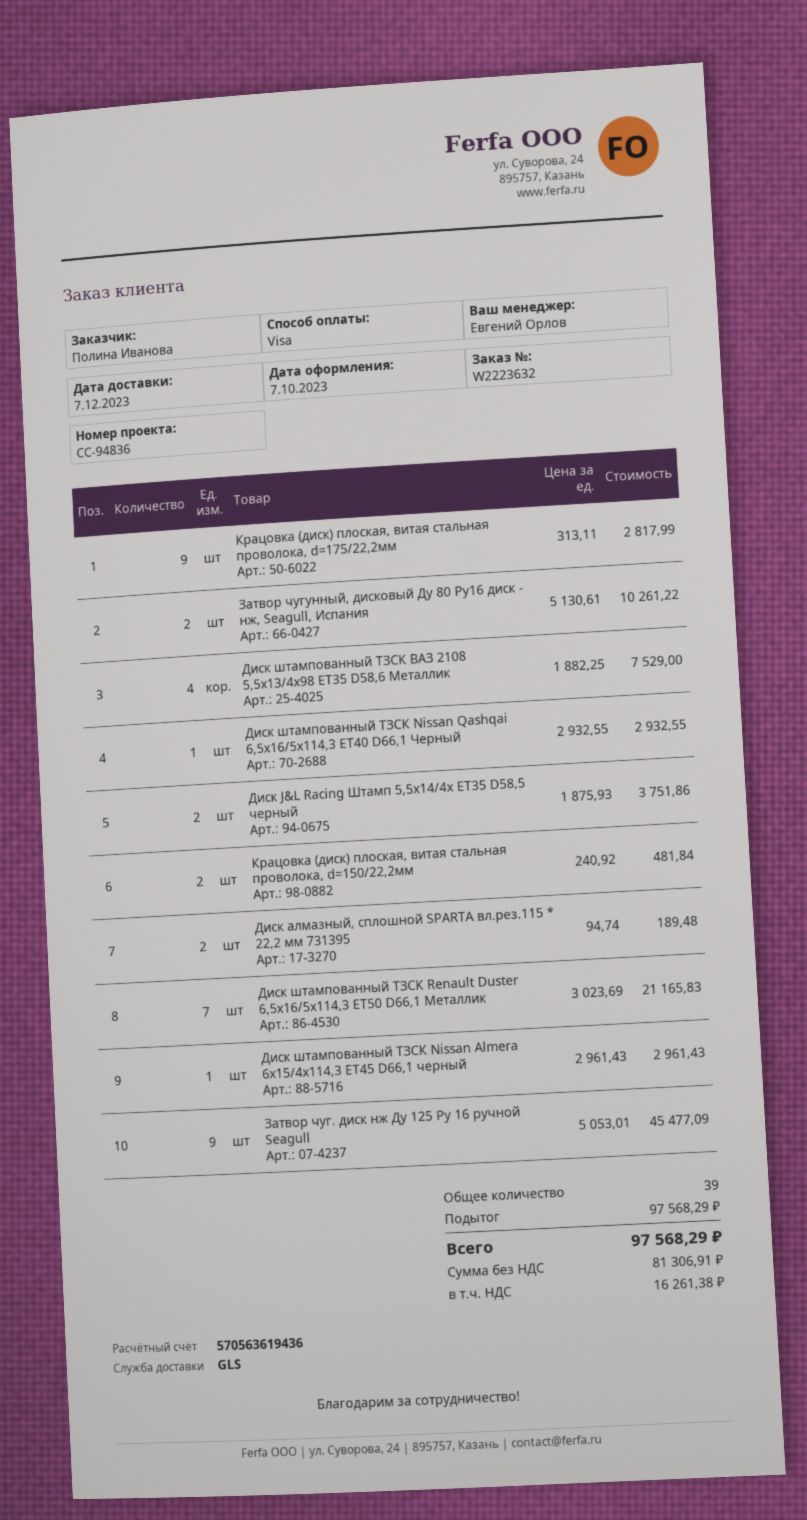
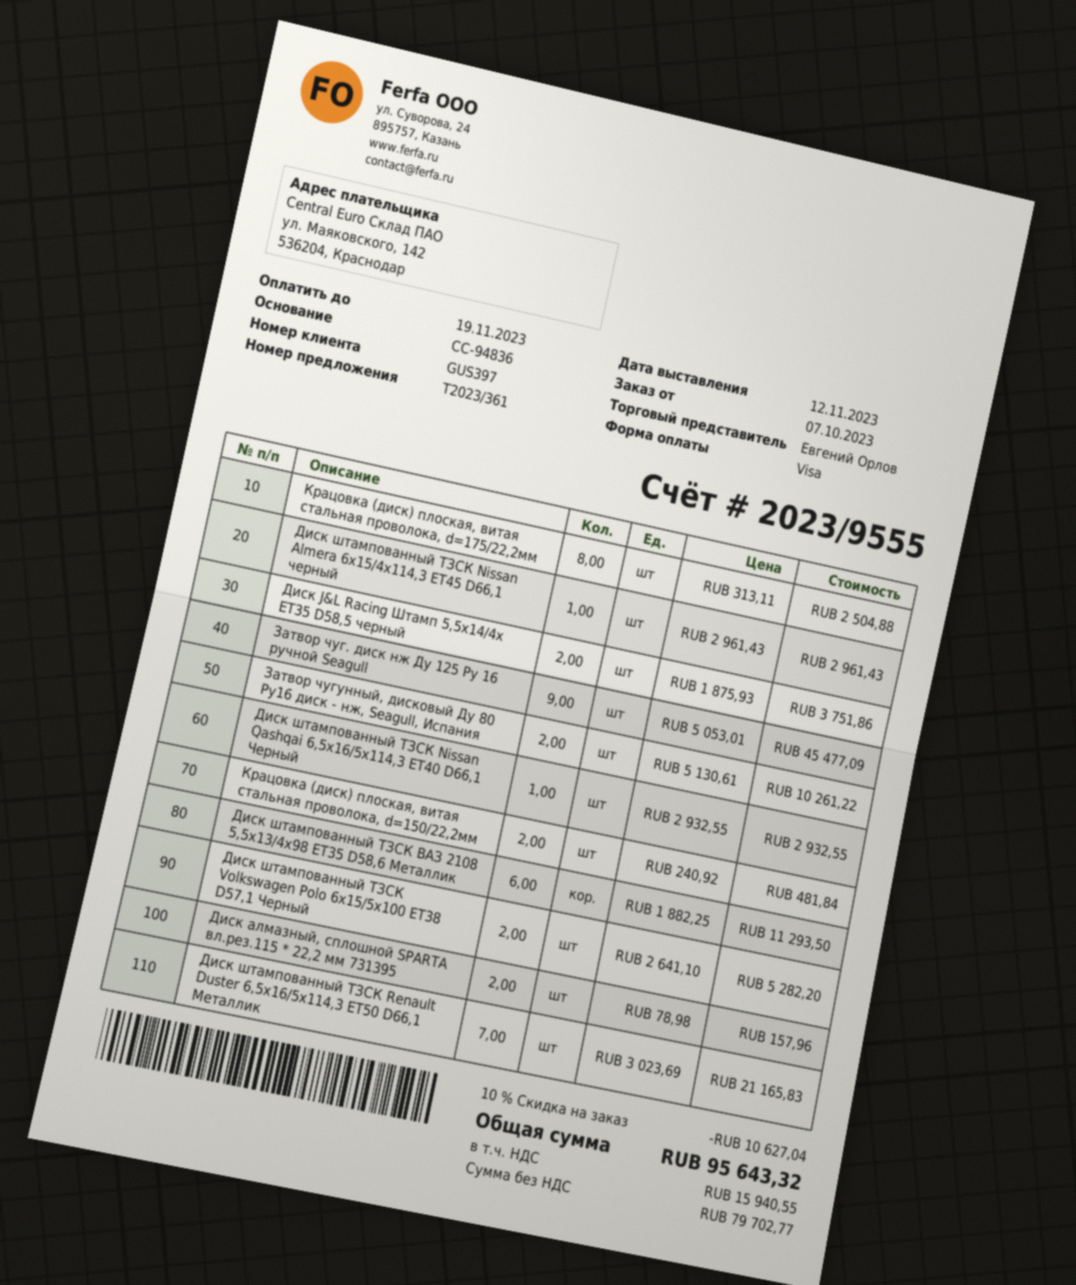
Крацовка (диск) плоская, витая стальная проволока, d=175/22,2мм: 9 x 313.11 = 2817.99 -> 8 x 313.11 = 2504.88
Диск штампованный ТЗСК ВАЗ 2108 5,5x13/4x98 ET35 D58,6 Металлик: 4 x 1882.25 = 7529.00 -> 6 x 1882.25 = 11293.50
Диск алмазный, сплошной SPARTA вл.рез.115 * 22,2 мм 731395: 2 x 94.74 = 189.48 -> 2 x 78.98 = 157.96
Диск штампованный ТЗСК Volkswagen Polo 6x15/5x100 ET38 D57,1 Черный: none -> 2 x 2641.10 = 5282.20
discount: none -> 10% = 10627.04
net: 81306.91 -> 79702.77
tax: 16261.38 -> 15940.55
total: 97568.29 -> 95643.32

